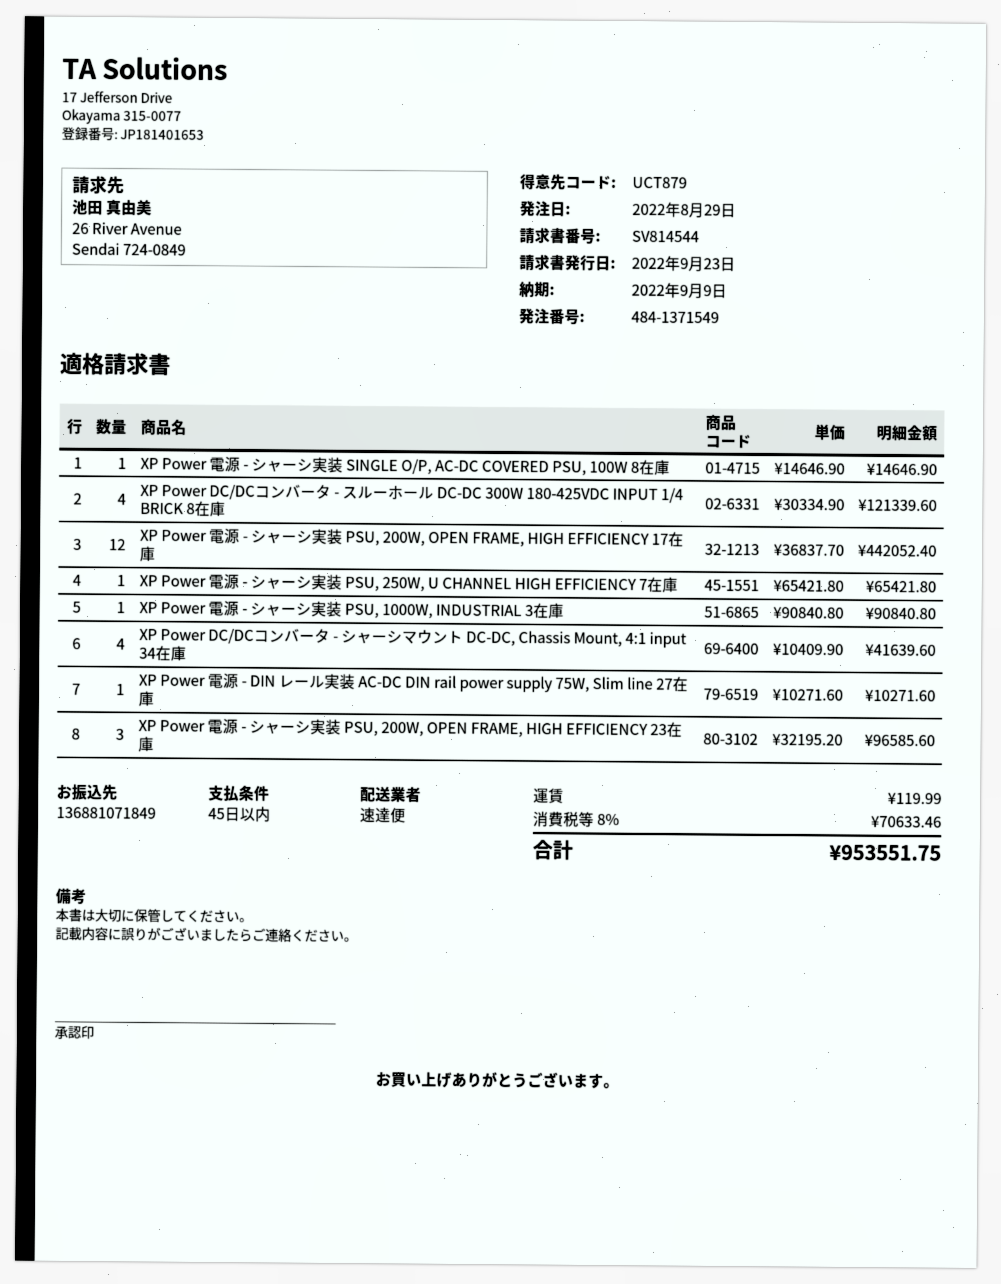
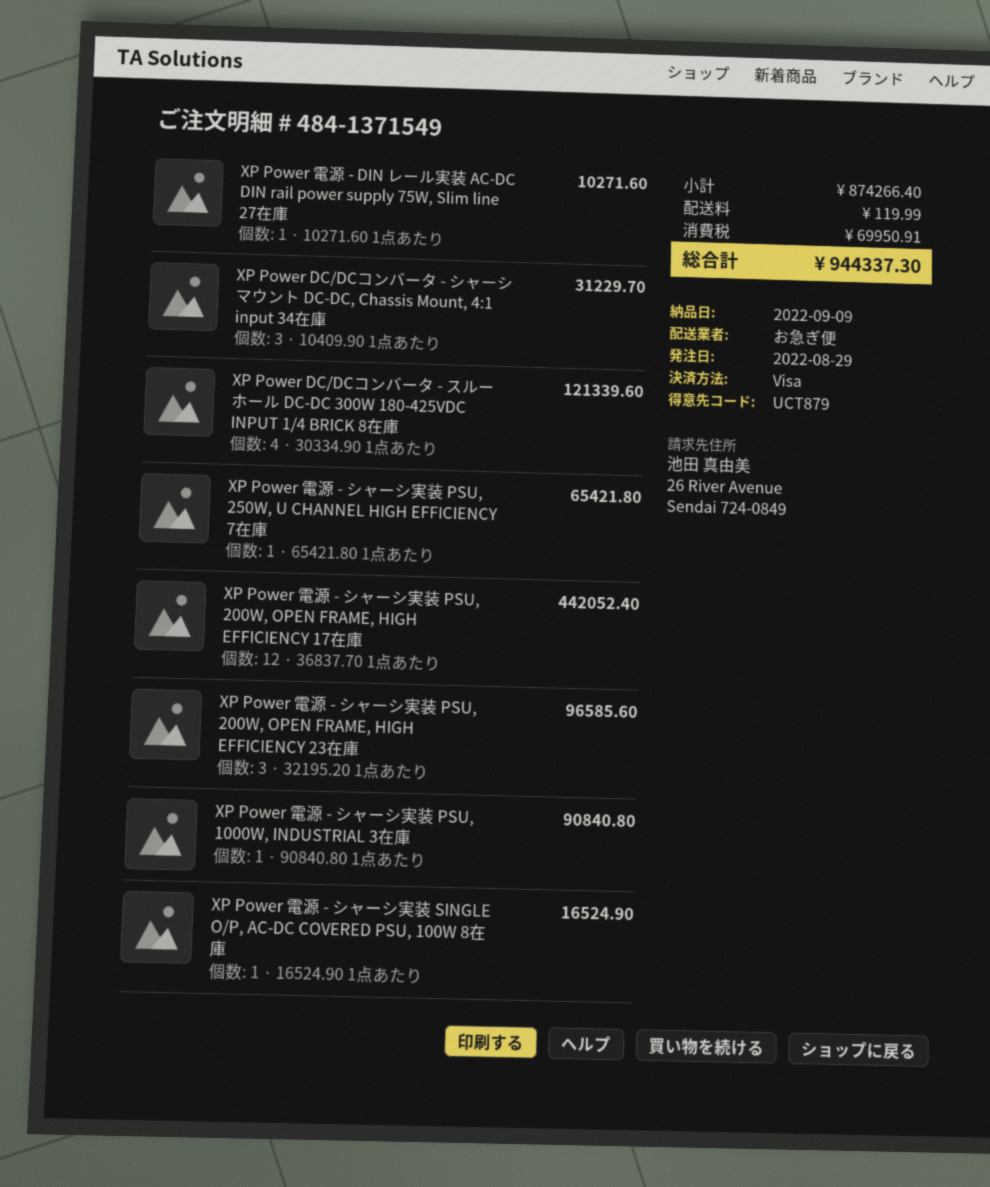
XP Power 電源 - シャーシ実装 SINGLE O/P, AC-DC COVERED PSU, 100W 8在庫: 1 x 14646.90 = 14646.90 -> 1 x 16524.90 = 16524.90
XP Power DC/DCコンバータ - シャーシマウント DC-DC, Chassis Mount, 4:1 input 34在庫: 4 x 10409.90 = 41639.60 -> 3 x 10409.90 = 31229.70
tax: 70633.46 -> 69950.91
total: 953551.75 -> 944337.30

